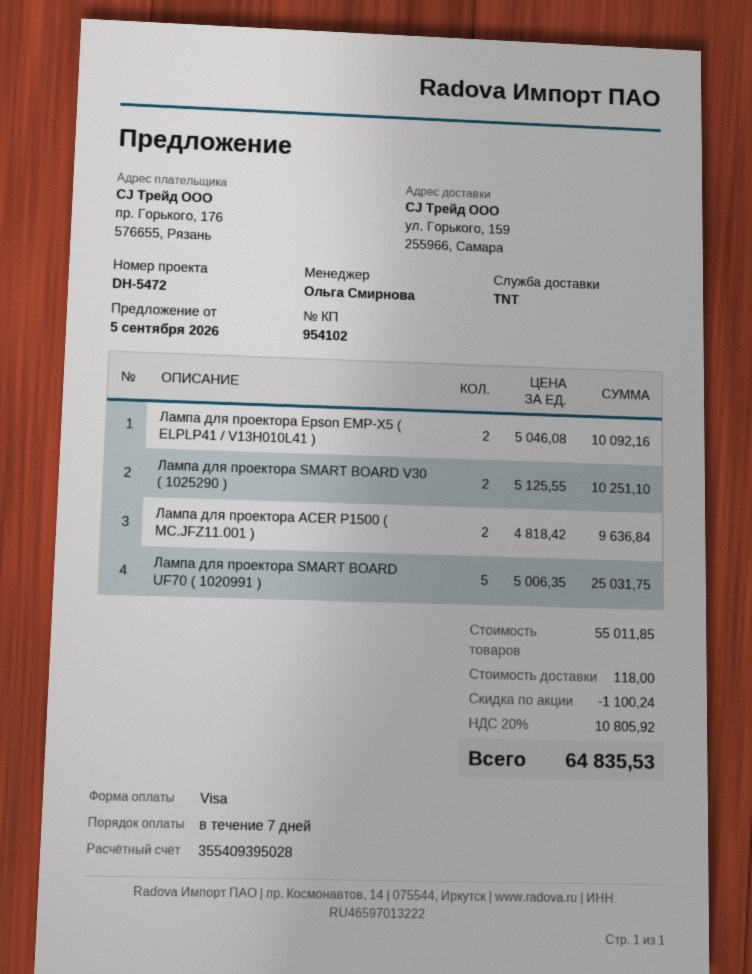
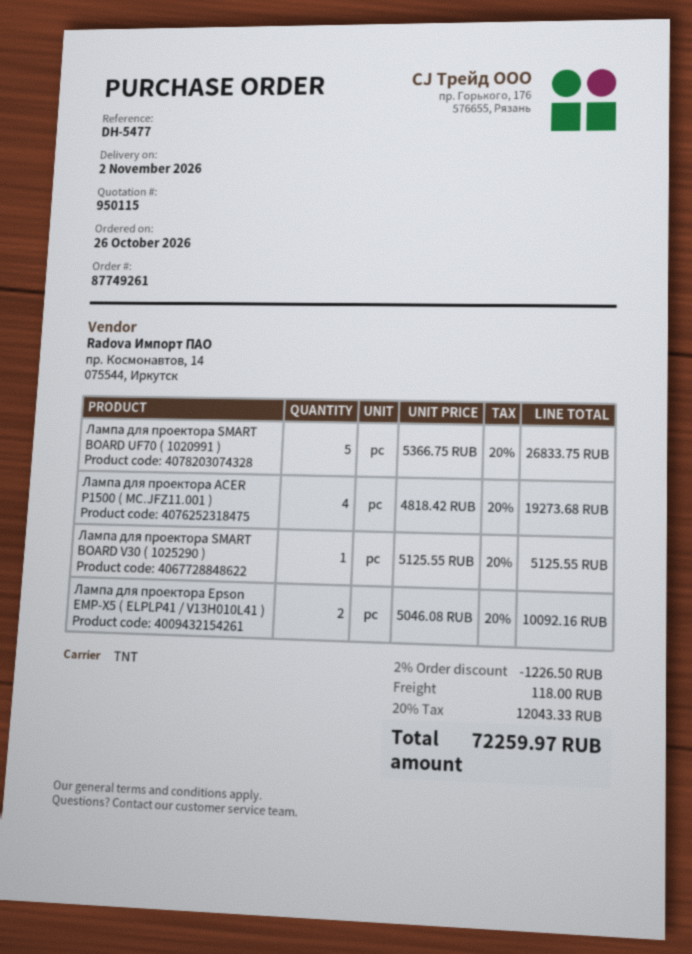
quote number: 954102 -> 950115
reference: DH-5472 -> DH-5477
Лампа для проектора SMART BOARD V30 ( 1025290 ): 2 x 5125.55 = 10251.10 -> 1 x 5125.55 = 5125.55
Лампа для проектора ACER P1500 ( MC.JFZ11.001 ): 2 x 4818.42 = 9636.84 -> 4 x 4818.42 = 19273.68
Лампа для проектора SMART BOARD UF70 ( 1020991 ): 5 x 5006.35 = 25031.75 -> 5 x 5366.75 = 26833.75
discount: 1100.24 -> 1226.50
tax: 20% = 10805.92 -> 20% = 12043.33
total: 64835.53 -> 72259.97

